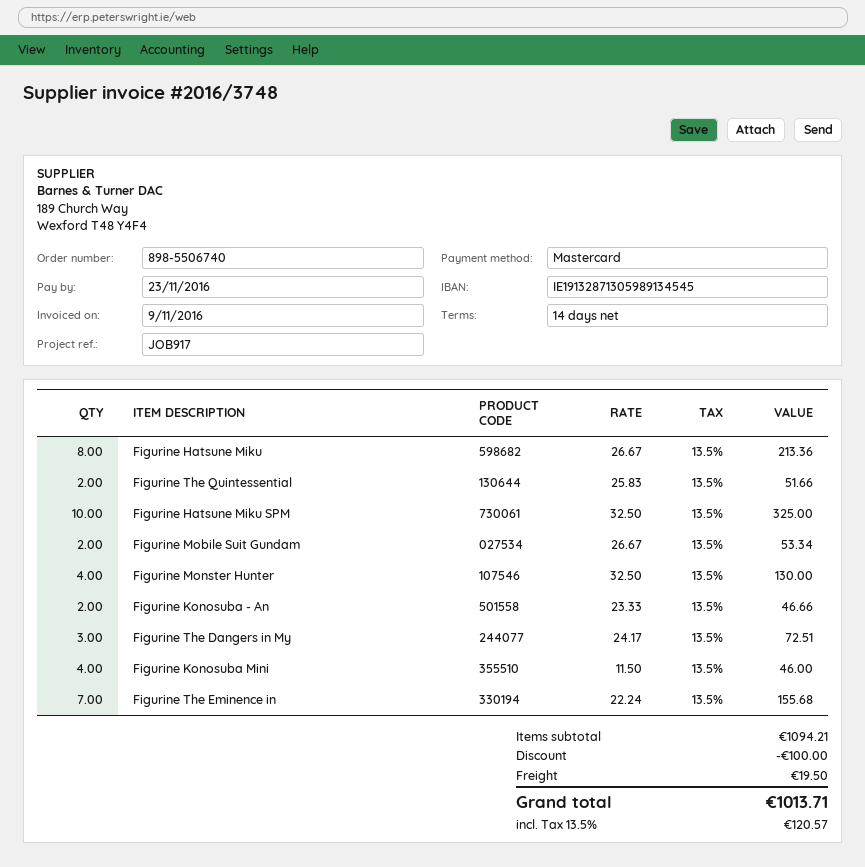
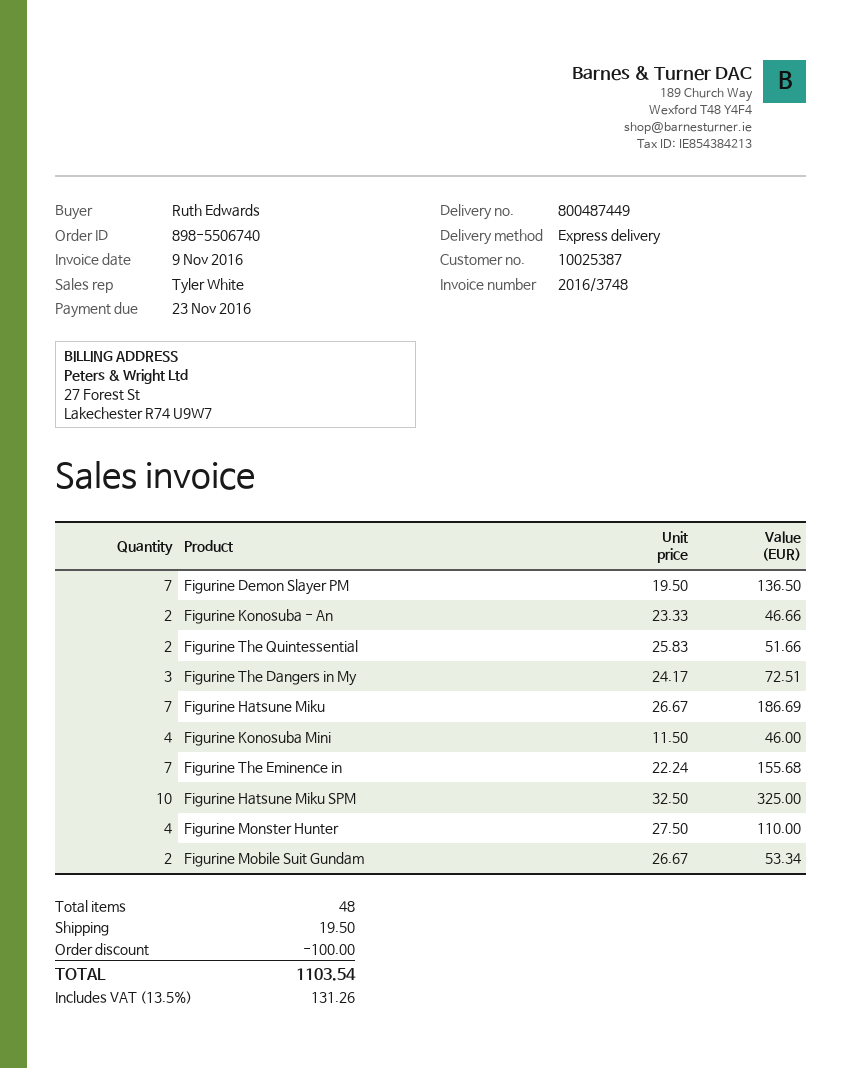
Figurine Hatsune Miku: 8 x 26.67 = 213.36 -> 7 x 26.67 = 186.69
Figurine Monster Hunter: 4 x 32.50 = 130.00 -> 4 x 27.50 = 110.00
Figurine Demon Slayer PM: none -> 7 x 19.50 = 136.50
tax: 13.5% = 120.57 -> 13.5% = 131.26
total: 1013.71 -> 1103.54

